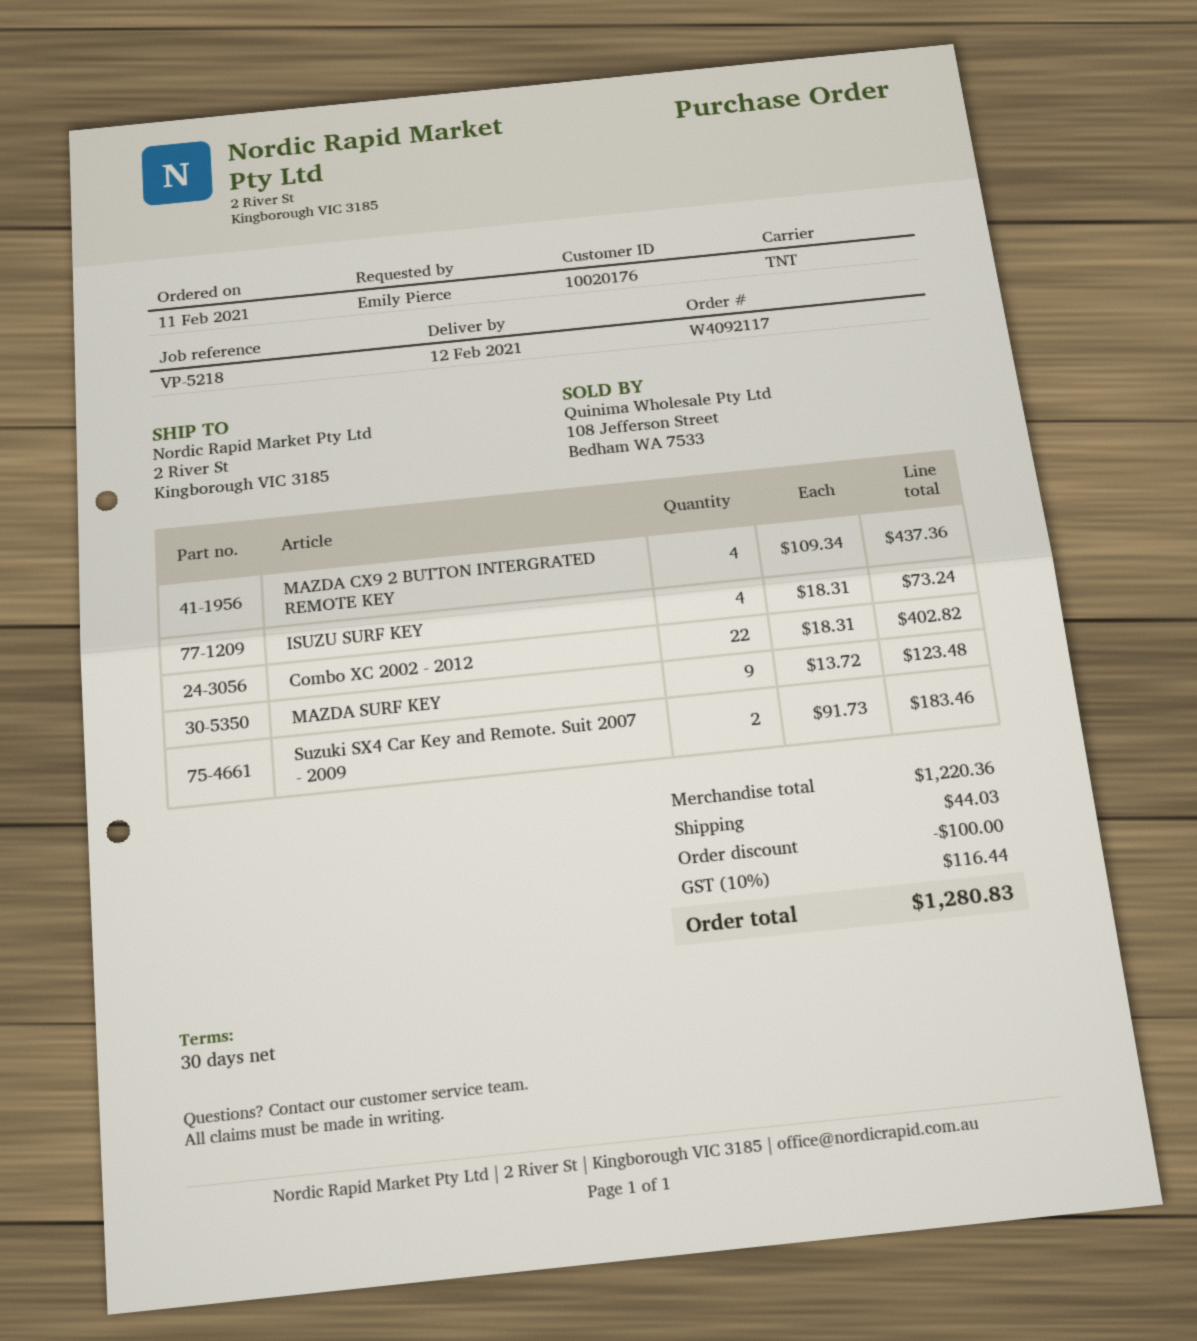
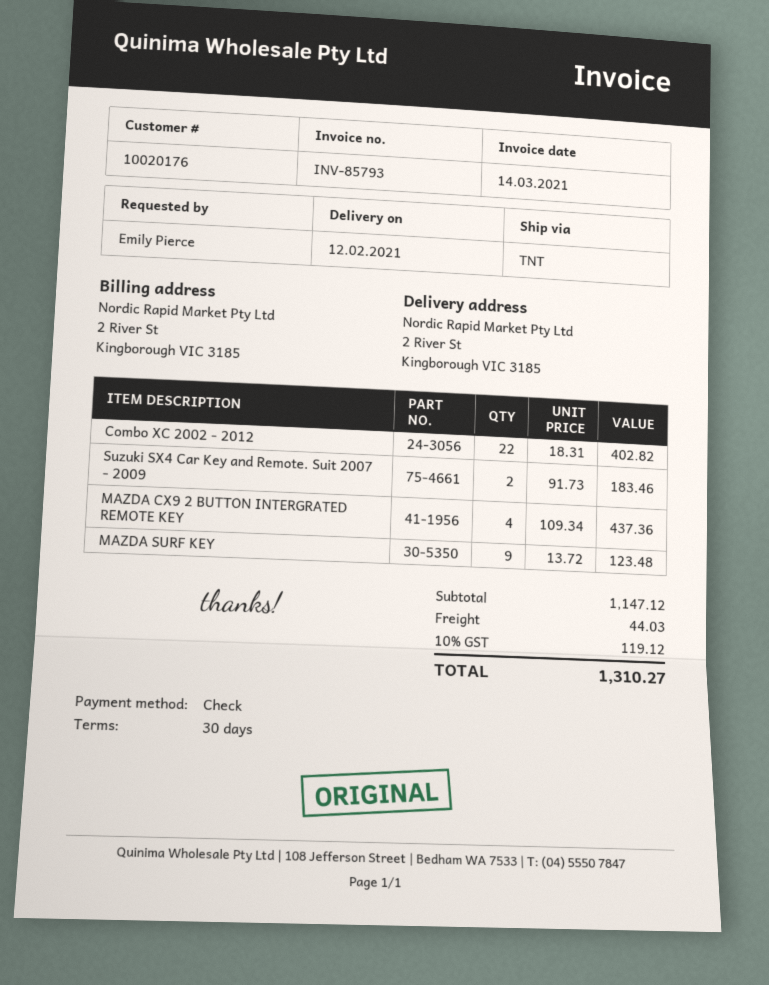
ISUZU SURF KEY: 4 x 18.31 = 73.24 -> none
subtotal: 1220.36 -> 1147.12
discount: 100.00 -> none
tax: 10% = 116.44 -> 10% = 119.12
total: 1280.83 -> 1310.27

